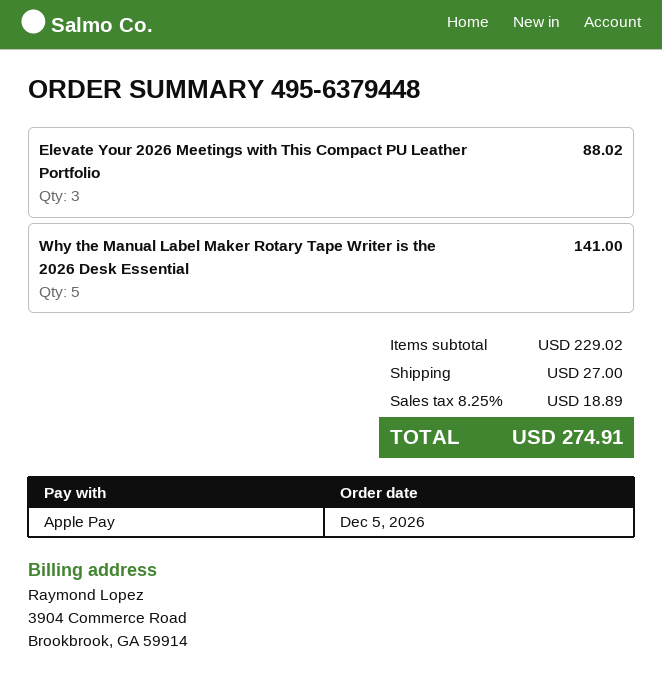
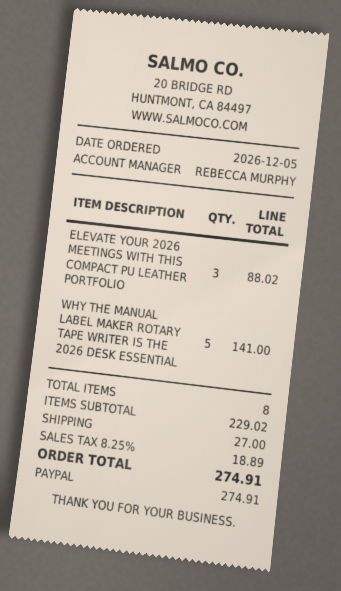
payment method: Apple Pay -> PayPal

